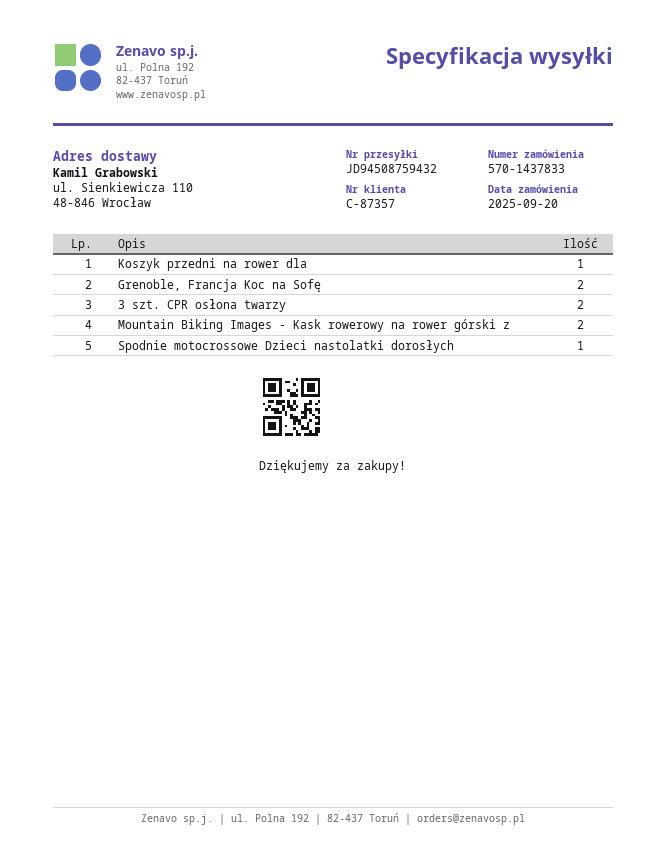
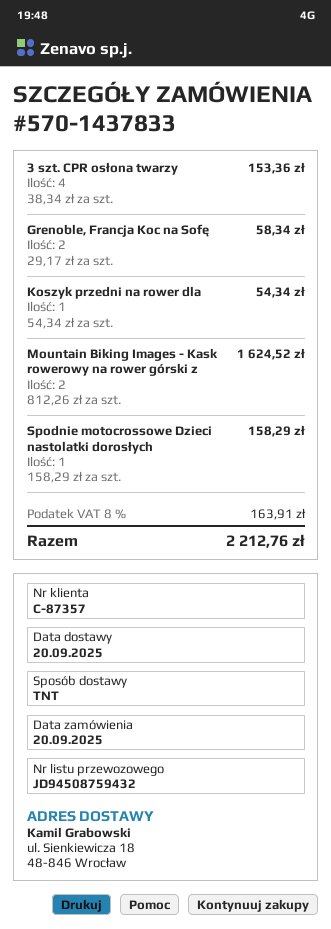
ship to: ul. Sienkiewicza 110, 48-846 Wrocław -> ul. Sienkiewicza 18, 48-846 Wrocław
3 szt. CPR osłona twarzy: 2 -> 4

